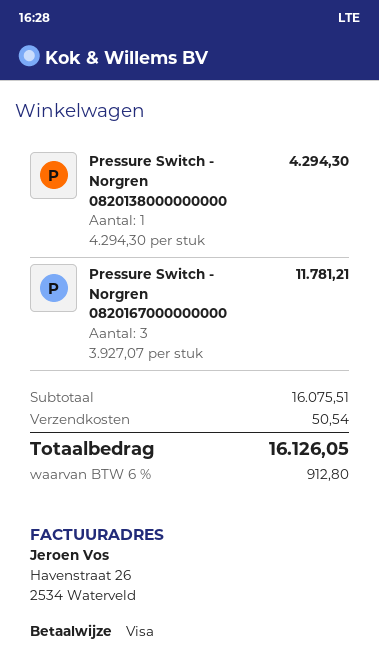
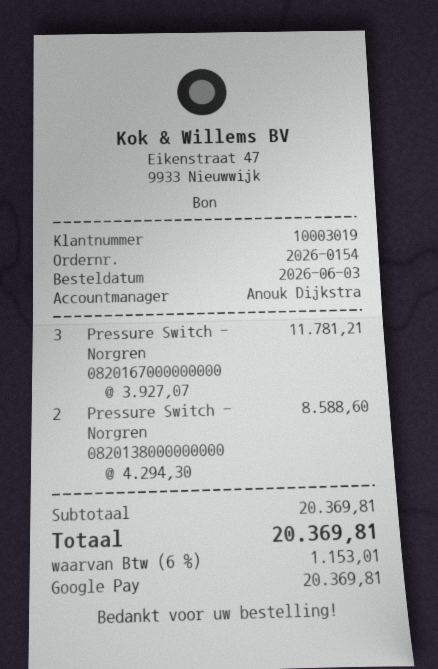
payment method: Visa -> Google Pay
Pressure Switch - Norgren 0820138000000000: 1 x 4294.30 = 4294.30 -> 2 x 4294.30 = 8588.60
subtotal: 16075.51 -> 20369.81
shipping: 50.54 -> none
tax: 6% = 912.80 -> 6% = 1153.01
total: 16126.05 -> 20369.81

